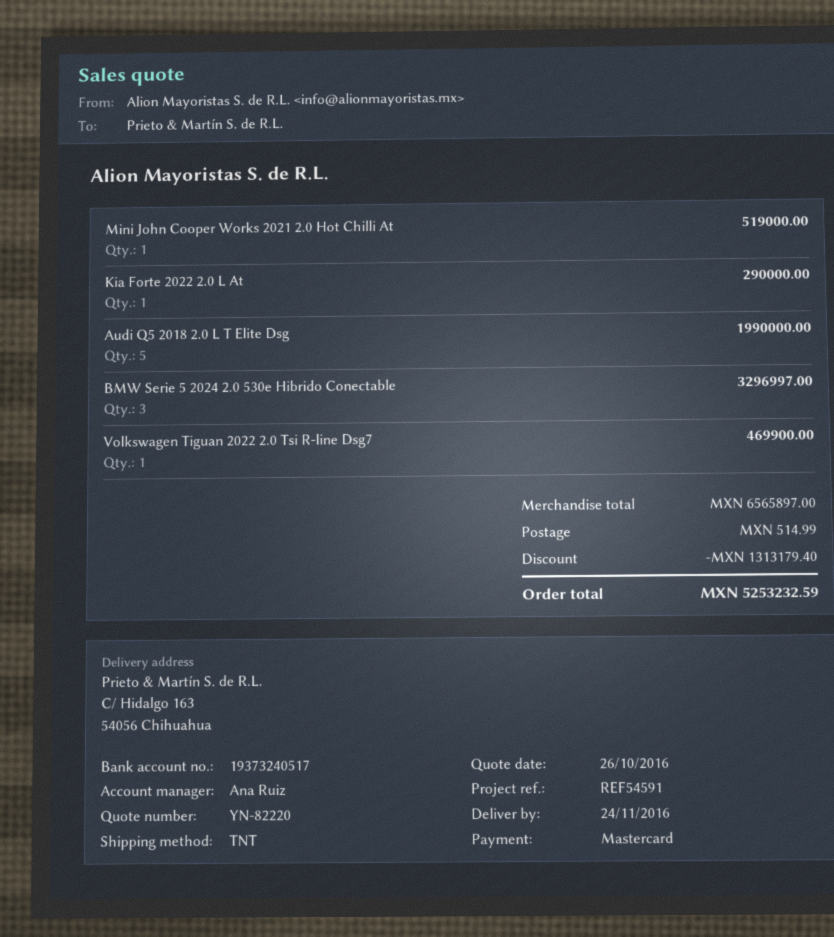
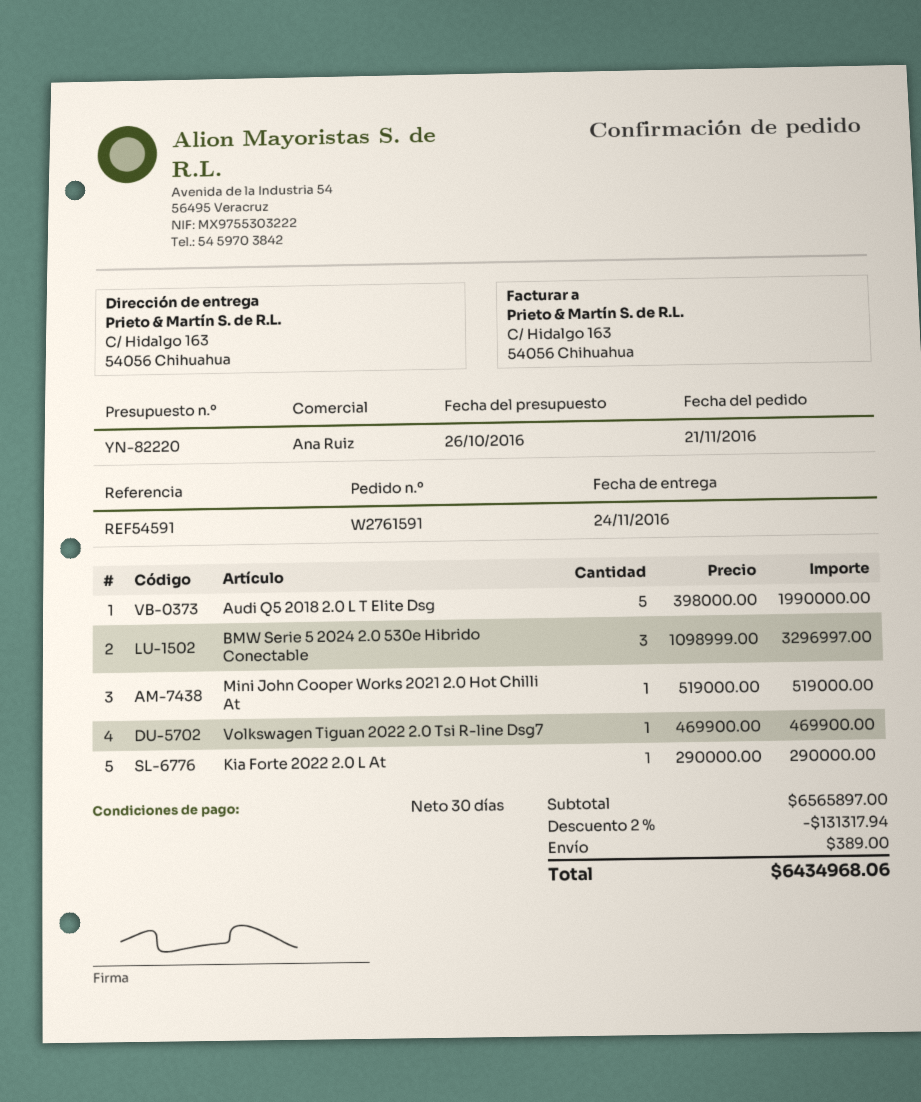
discount: 1313179.40 -> 131317.94
shipping: 514.99 -> 389.00
total: 5253232.59 -> 6434968.06

